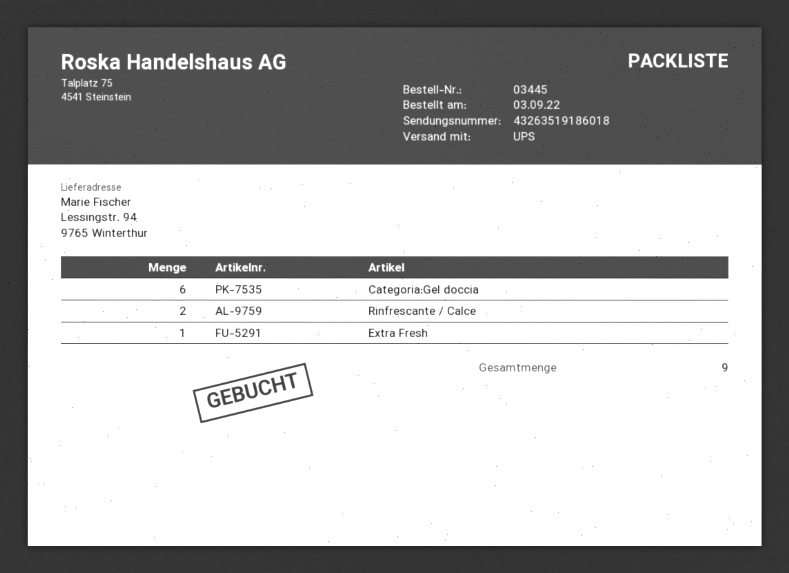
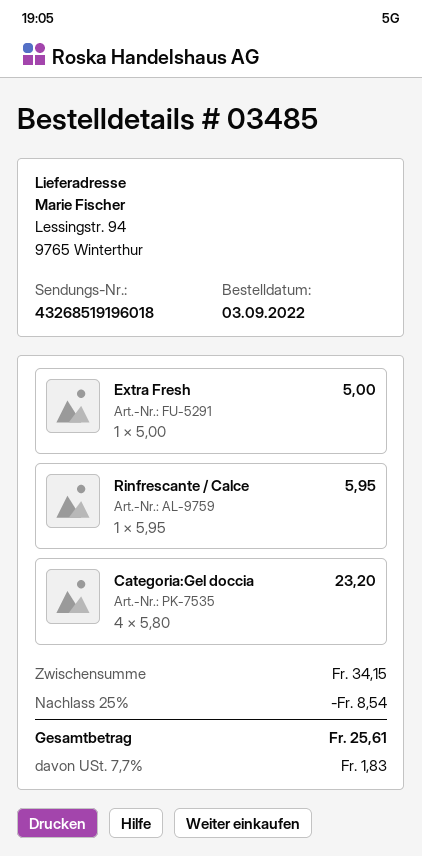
order number: 03445 -> 03485
tracking number: 43263519186018 -> 43268519196018
Categoria:Gel doccia: 6 -> 4
Rinfrescante / Calce: 2 -> 1

